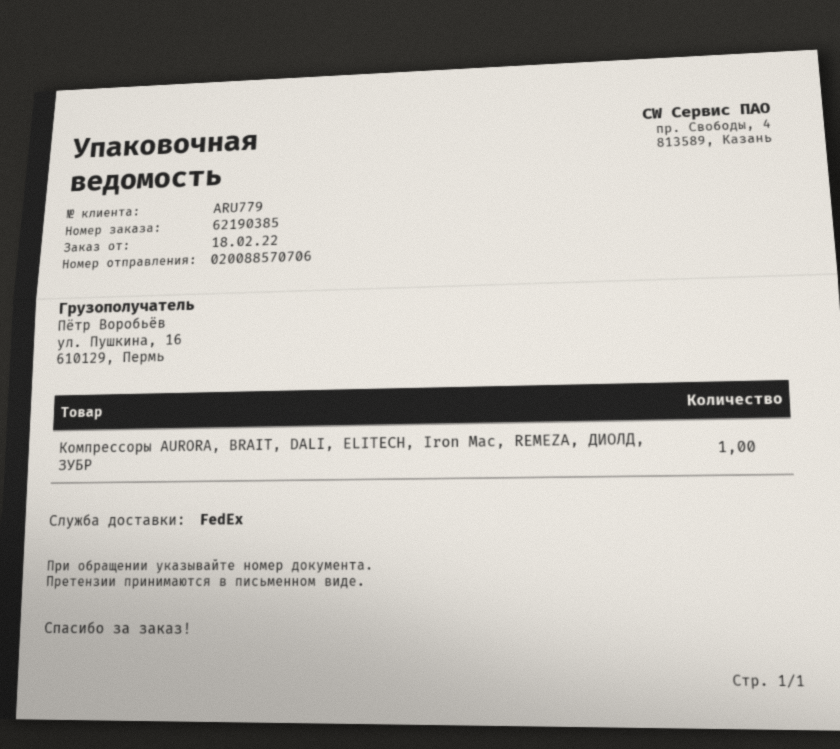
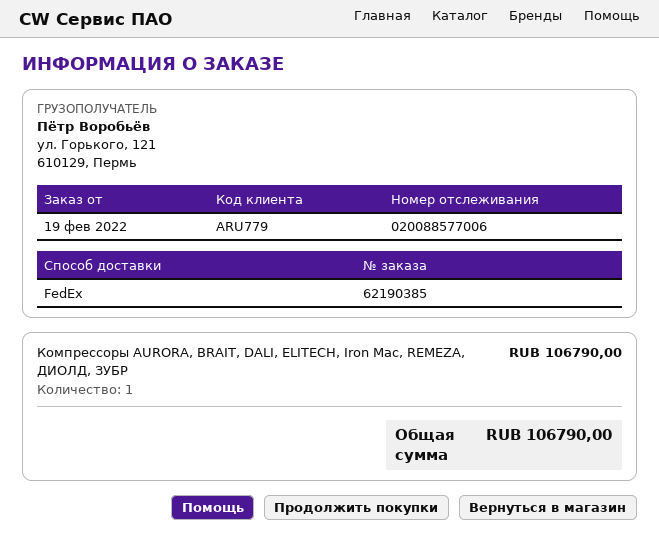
order date: 2022-02-18 -> 2022-02-19
tracking number: 020088570706 -> 020088577006
ship to: ул. Пушкина, 16, 610129, Пермь -> ул. Горького, 121, 610129, Пермь

